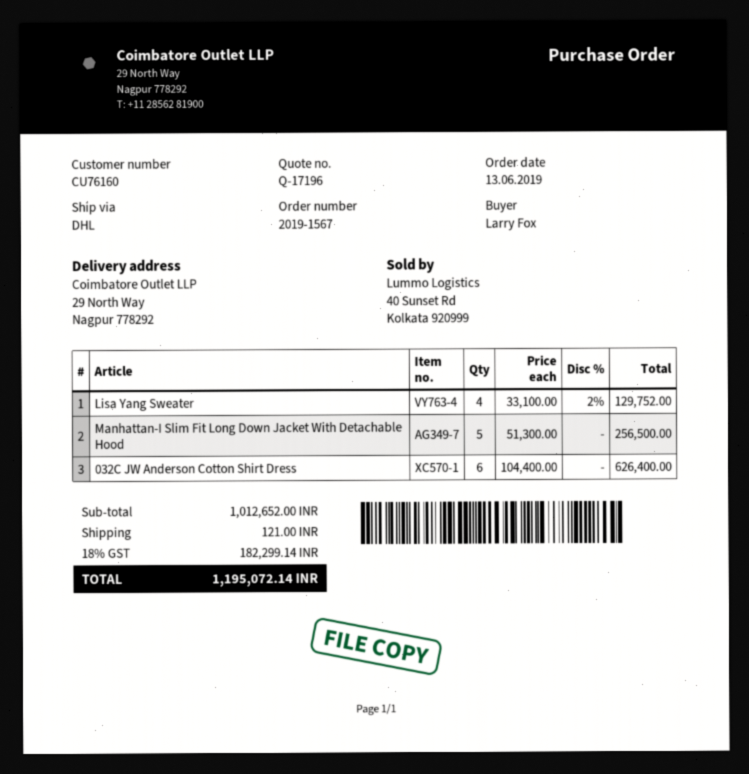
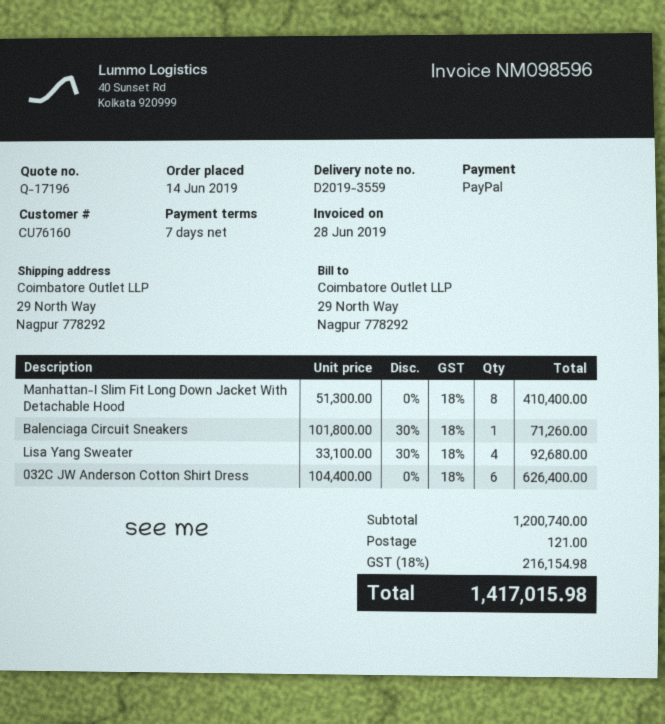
order date: 2019-06-13 -> 2019-06-14
Lisa Yang Sweater: 4 x 33100.00 - 2% = 129752.00 -> 4 x 33100.00 - 30% = 92680.00
Manhattan-I Slim Fit Long Down Jacket With Detachable Hood: 5 x 51300.00 = 256500.00 -> 8 x 51300.00 = 410400.00
Balenciaga Circuit Sneakers: none -> 1 x 101800.00 - 30% = 71260.00
subtotal: 1012652.00 -> 1200740.00
tax: 18% = 182299.14 -> 18% = 216154.98
total: 1195072.14 -> 1417015.98

